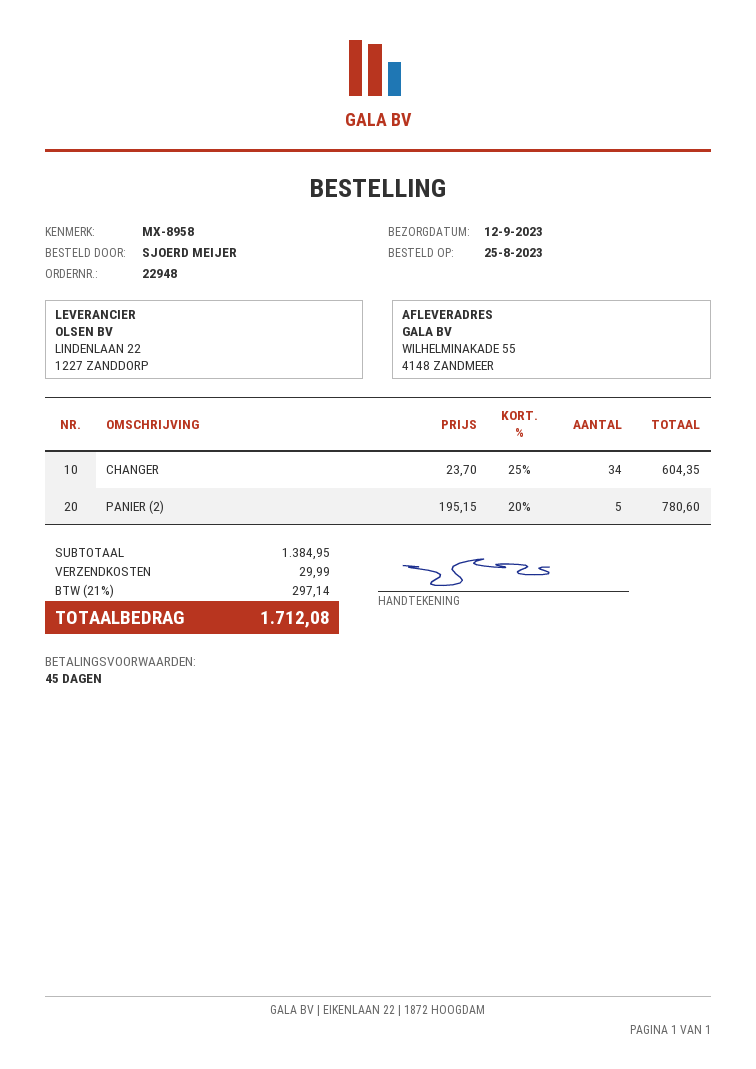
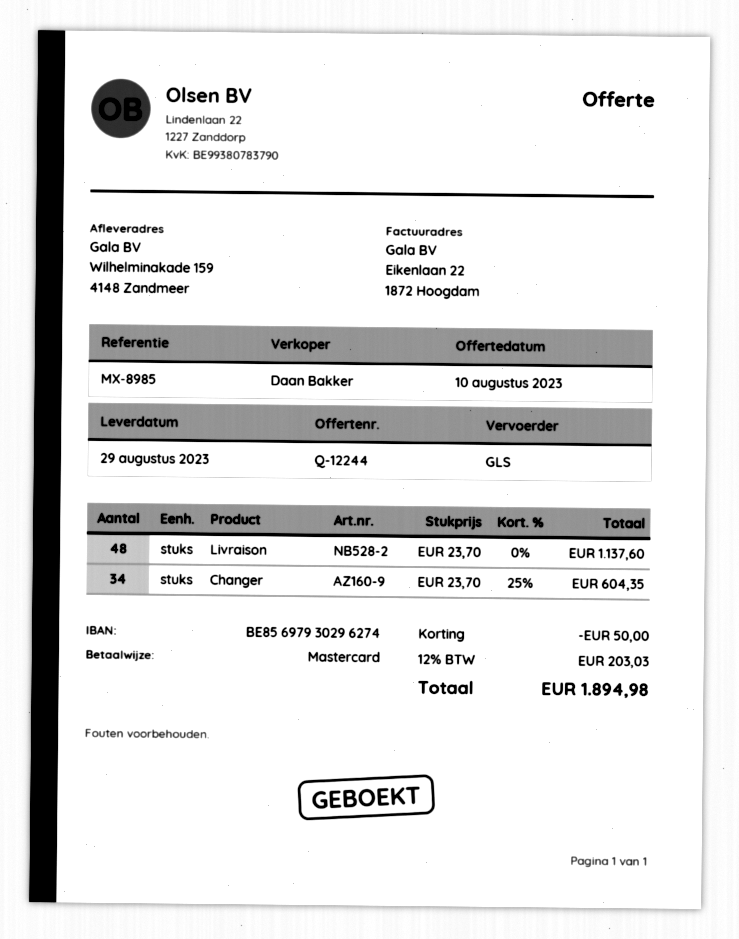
delivery date: 2023-09-12 -> 2023-08-29
reference: MX-8958 -> MX-8985
ship to: WILHELMINAKADE 55, 4148 ZANDMEER -> Wilhelminakade 159, 4148 Zandmeer
PANIER (2): 5 x 195.15 - 20% = 780.60 -> none
Livraison: none -> 48 x 23.70 = 1137.60
discount: none -> 50.00
shipping: 29.99 -> none
tax: 21% = 297.14 -> 12% = 203.03
total: 1712.08 -> 1894.98

